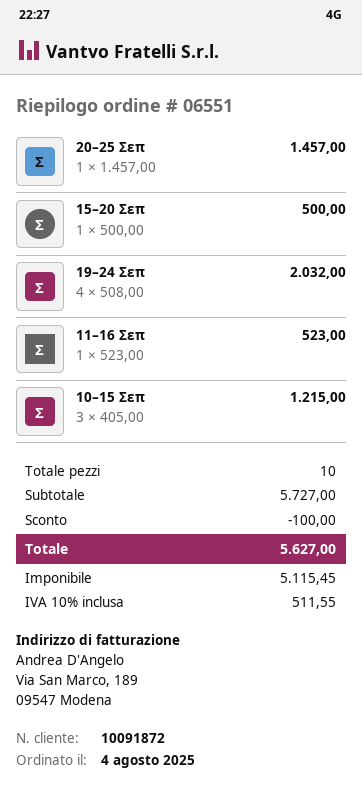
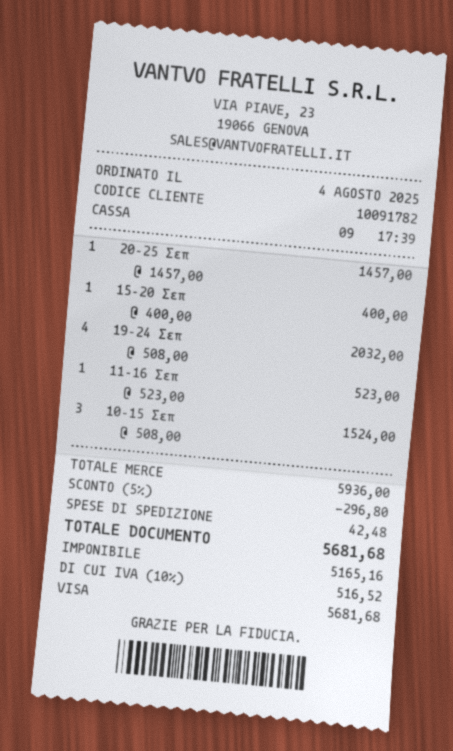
customer number: 10091872 -> 10091782
15–20 Σεπ: 1 x 500.00 = 500.00 -> 1 x 400.00 = 400.00
10–15 Σεπ: 3 x 405.00 = 1215.00 -> 3 x 508.00 = 1524.00
subtotal: 5727.00 -> 5936.00
discount: 100.00 -> 296.80
shipping: none -> 42.48
net: 5115.45 -> 5165.16
tax: 10% = 511.55 -> 10% = 516.52
total: 5627.00 -> 5681.68

